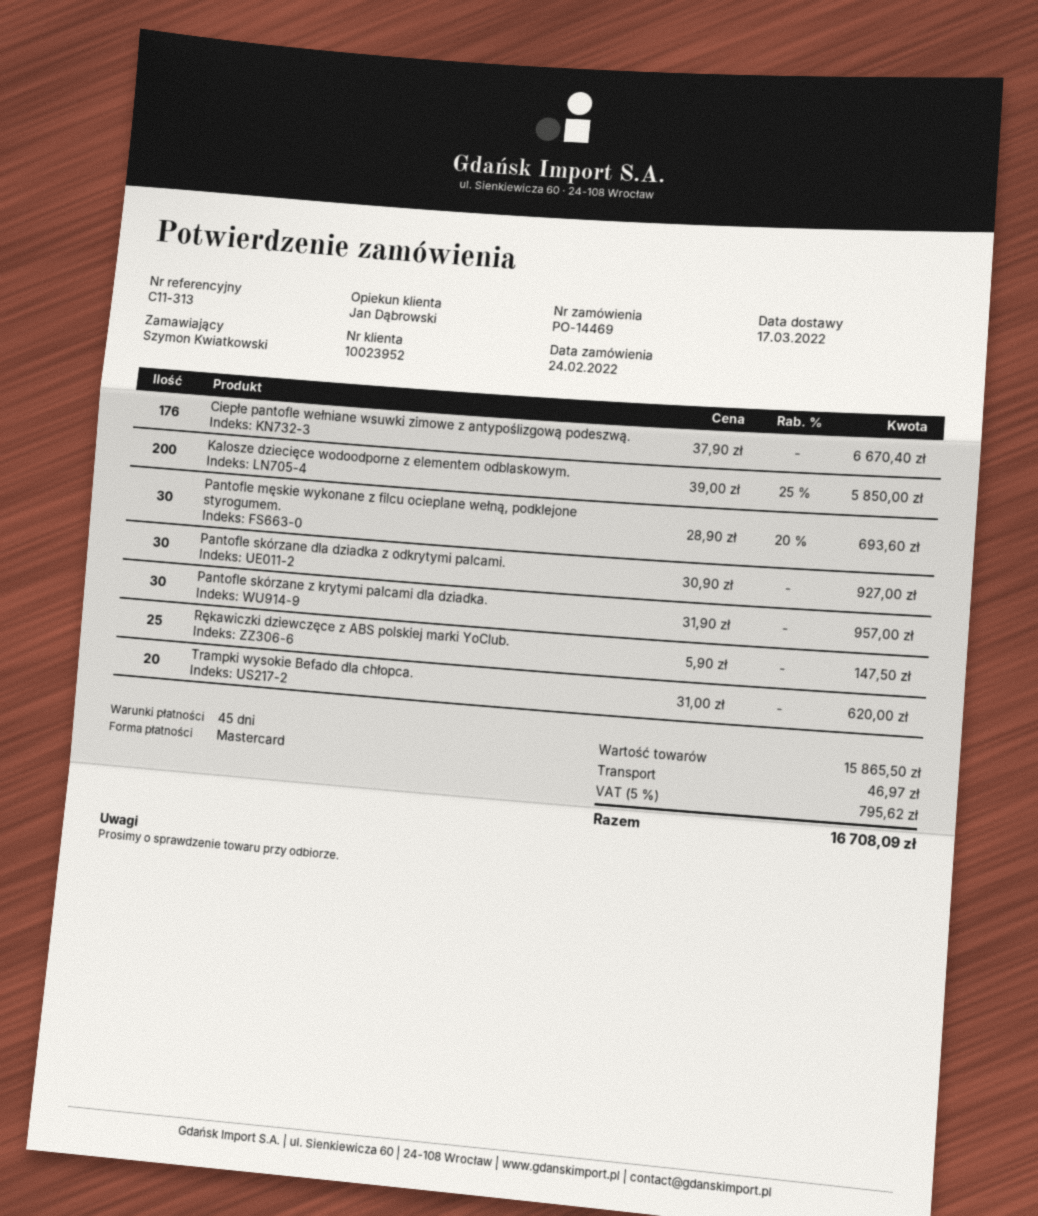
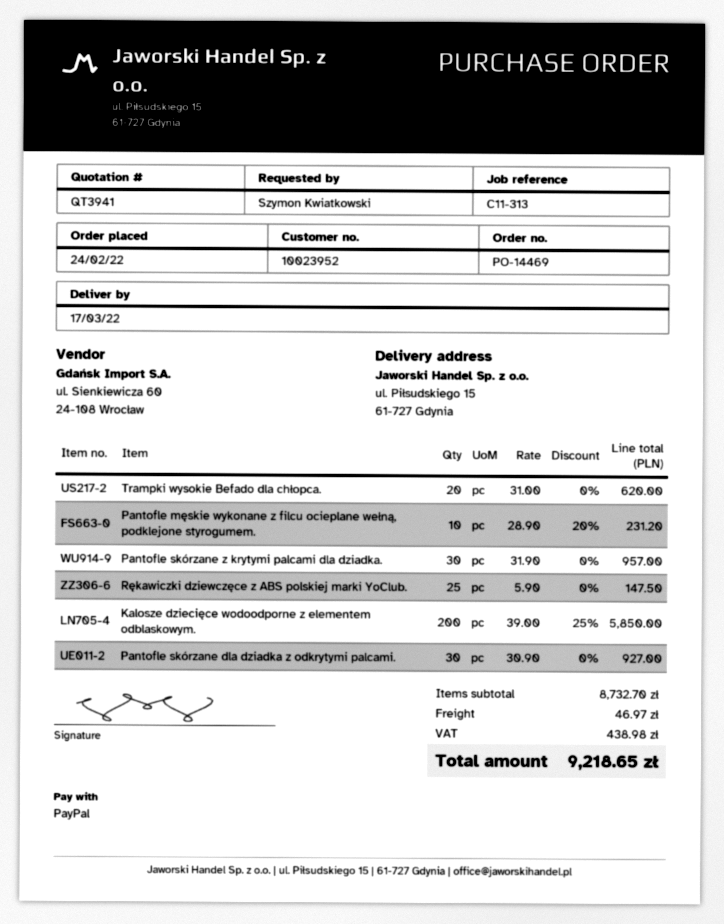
payment method: Mastercard -> PayPal
Ciepłe pantofle wełniane wsuwki zimowe z antypoślizgową podeszwą.: 176 x 37.90 = 6670.40 -> none
Pantofle męskie wykonane z filcu ocieplane wełną, podklejone styrogumem.: 30 x 28.90 - 20% = 693.60 -> 10 x 28.90 - 20% = 231.20
subtotal: 15865.50 -> 8732.70
tax: 795.62 -> 438.98
total: 16708.09 -> 9218.65

